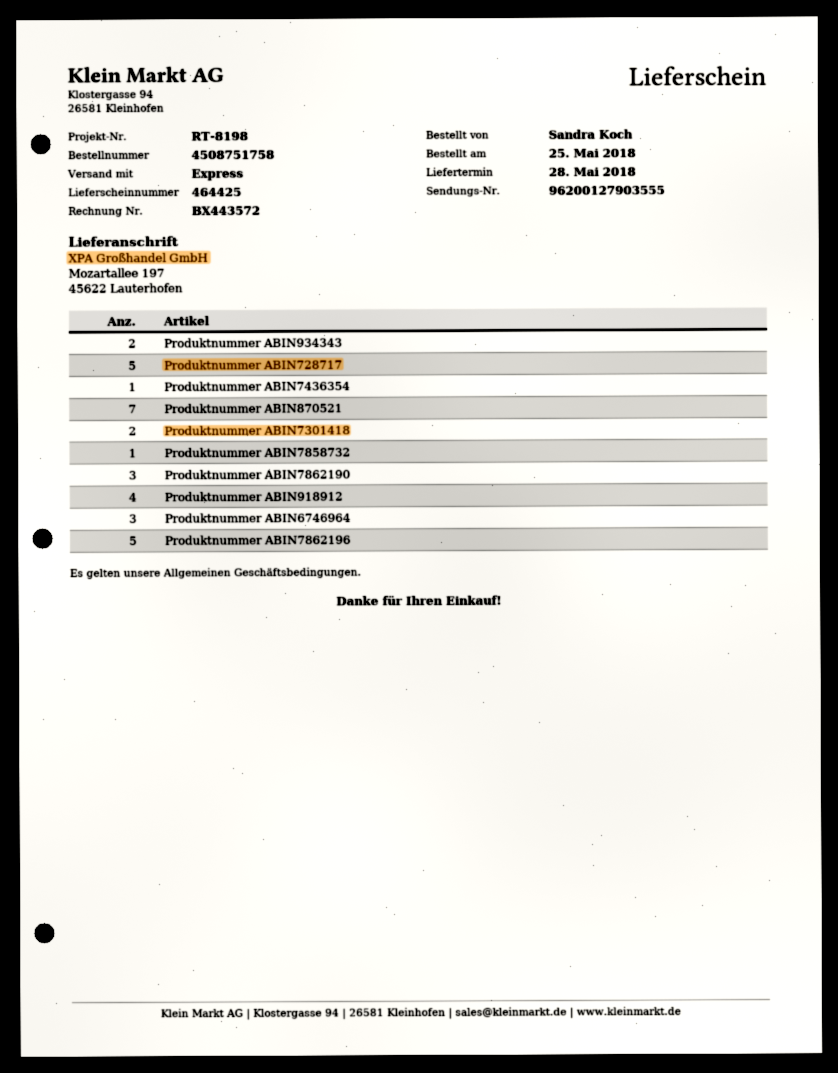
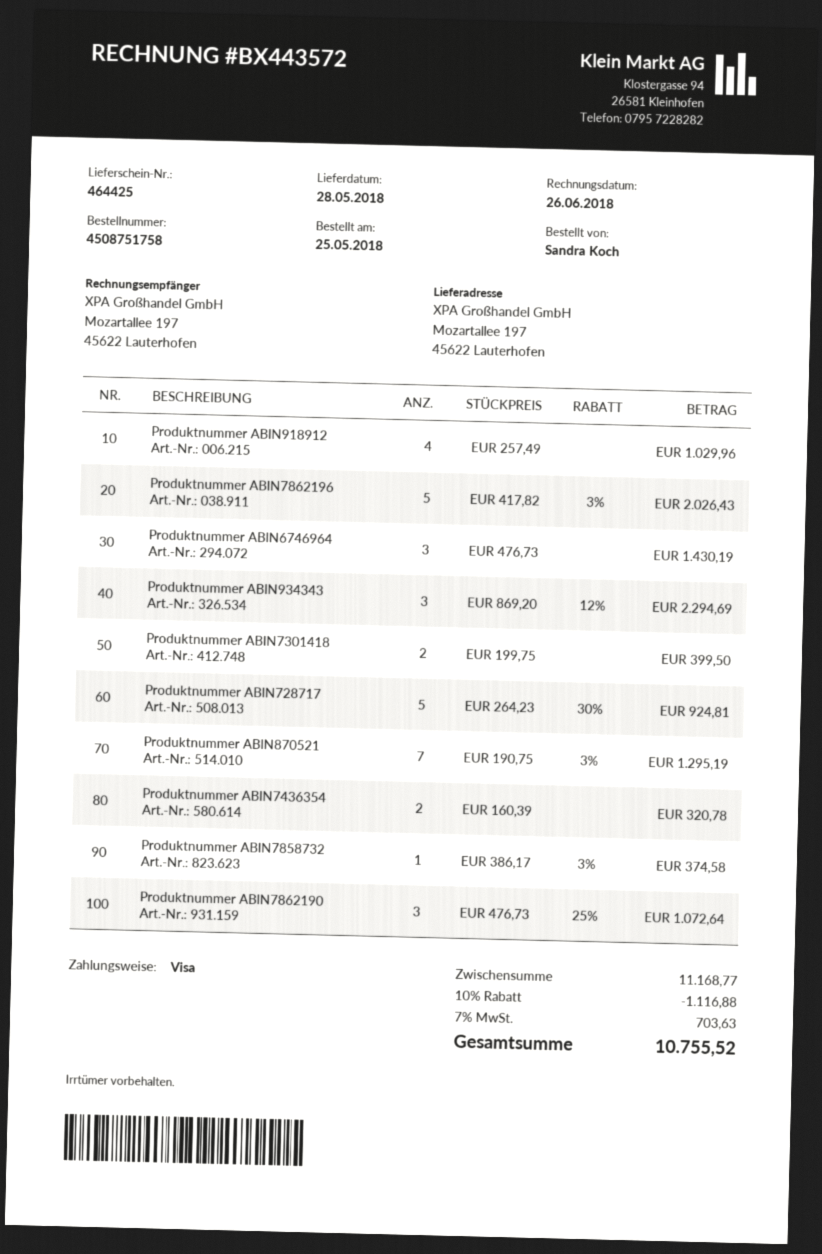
Produktnummer ABIN934343: 2 -> 3
Produktnummer ABIN7436354: 1 -> 2

